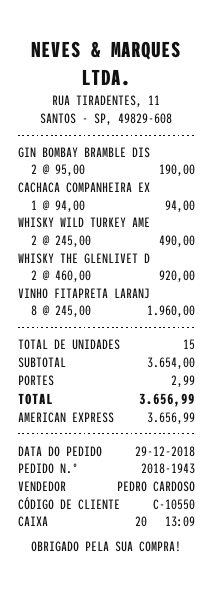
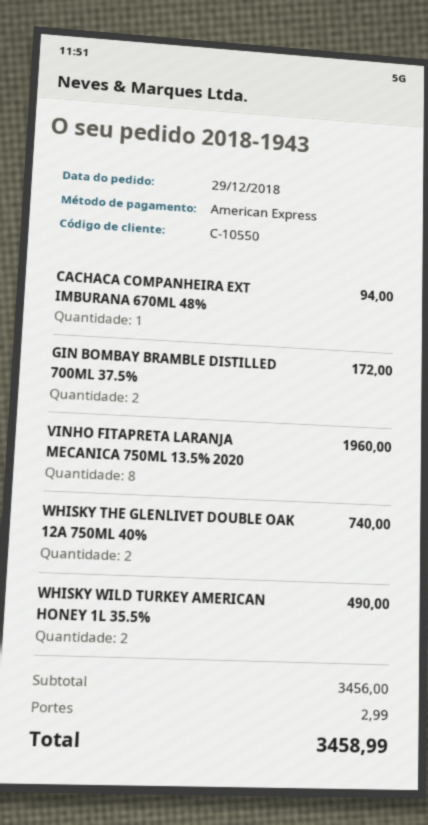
GIN BOMBAY BRAMBLE DIS: 2 for 190.00 -> 2 for 172.00
WHISKY THE GLENLIVET D: 2 for 920.00 -> 2 for 740.00
subtotal: 3654.00 -> 3456.00
total: 3656.99 -> 3458.99

